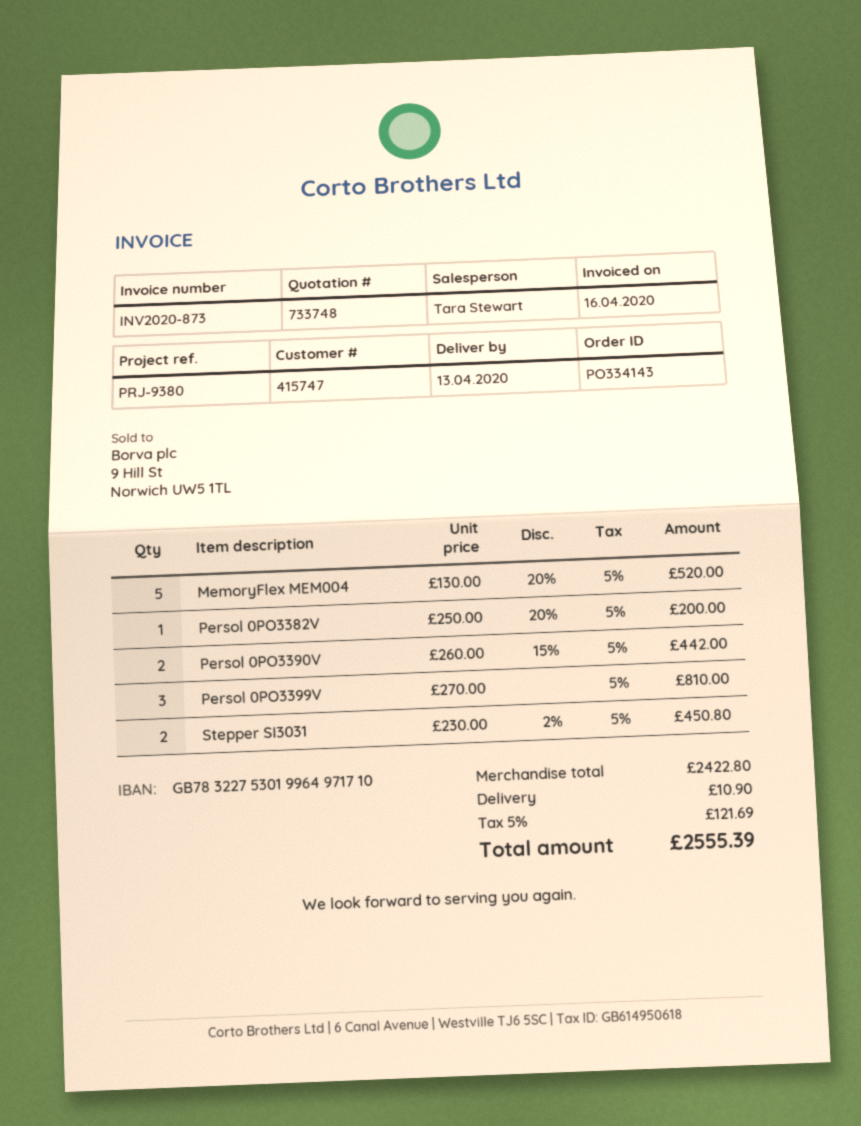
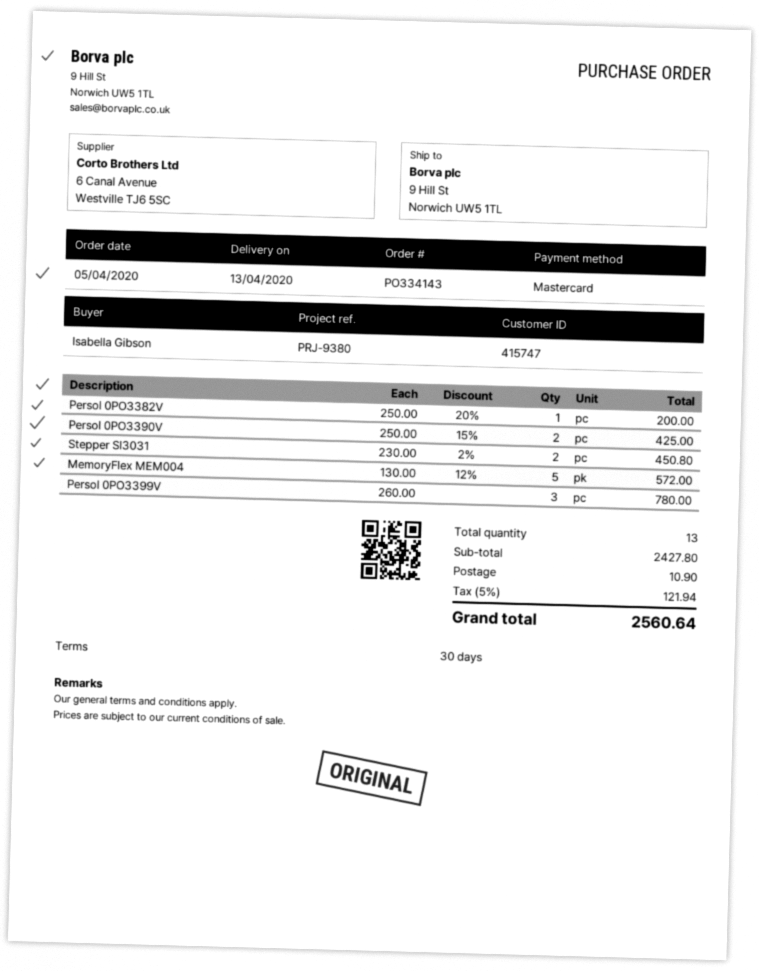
MemoryFlex MEM004: 5 x 130.00 - 20% = 520.00 -> 5 x 130.00 - 12% = 572.00
Persol 0PO3390V: 2 x 260.00 - 15% = 442.00 -> 2 x 250.00 - 15% = 425.00
Persol 0PO3399V: 3 x 270.00 = 810.00 -> 3 x 260.00 = 780.00
subtotal: 2422.80 -> 2427.80
tax: 5% = 121.69 -> 5% = 121.94
total: 2555.39 -> 2560.64

